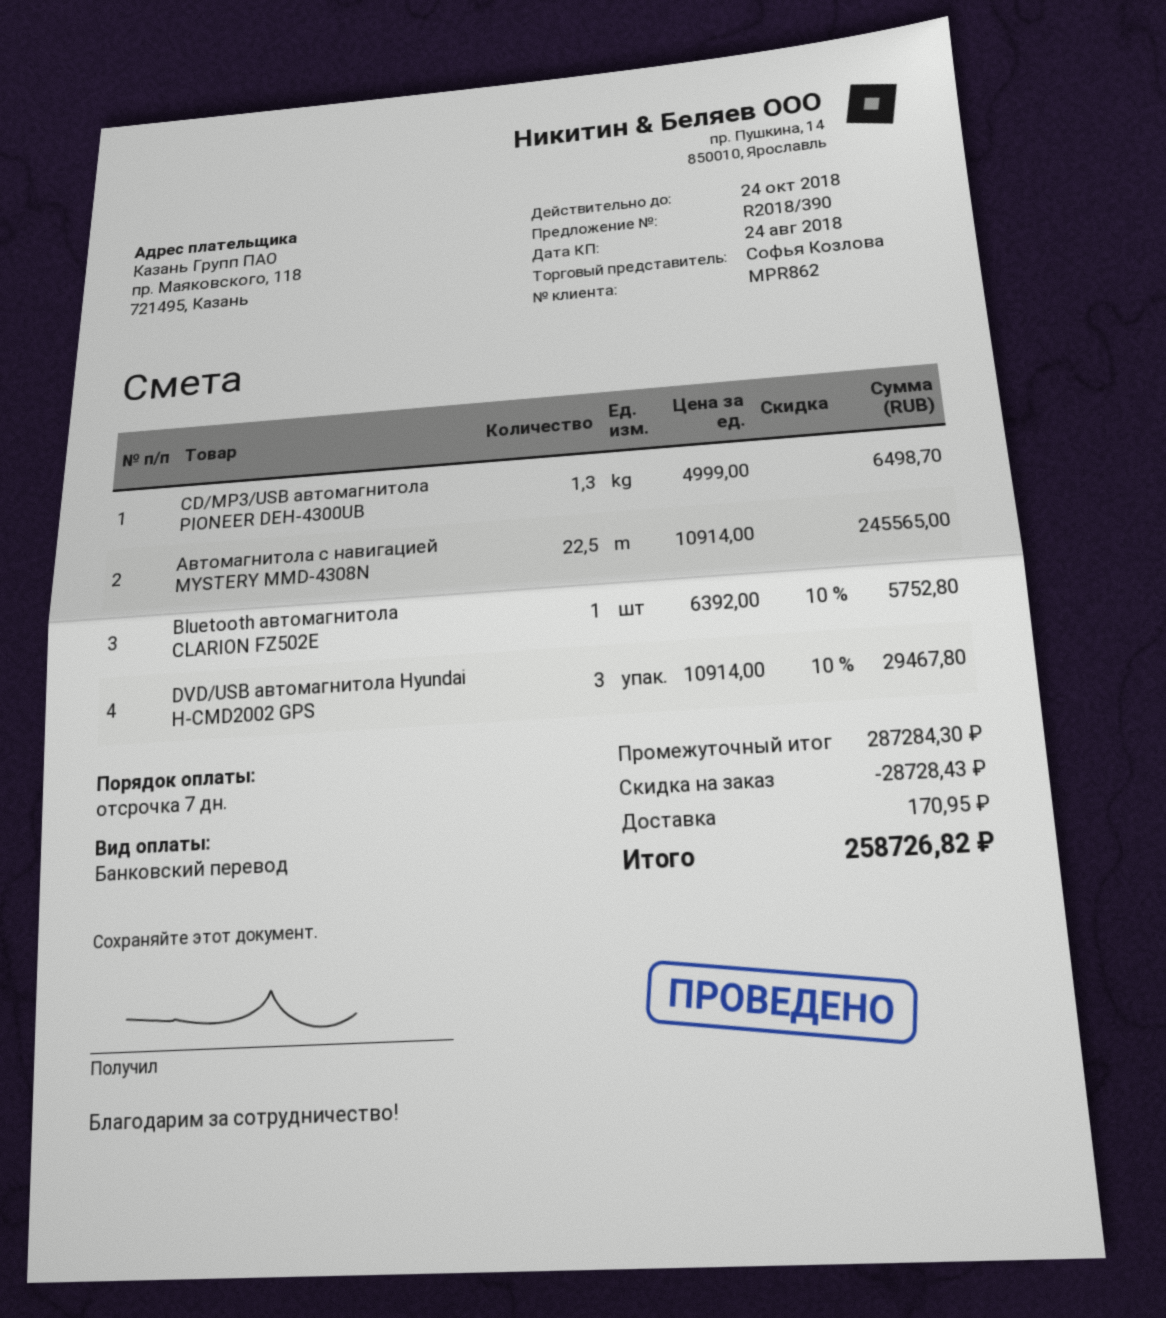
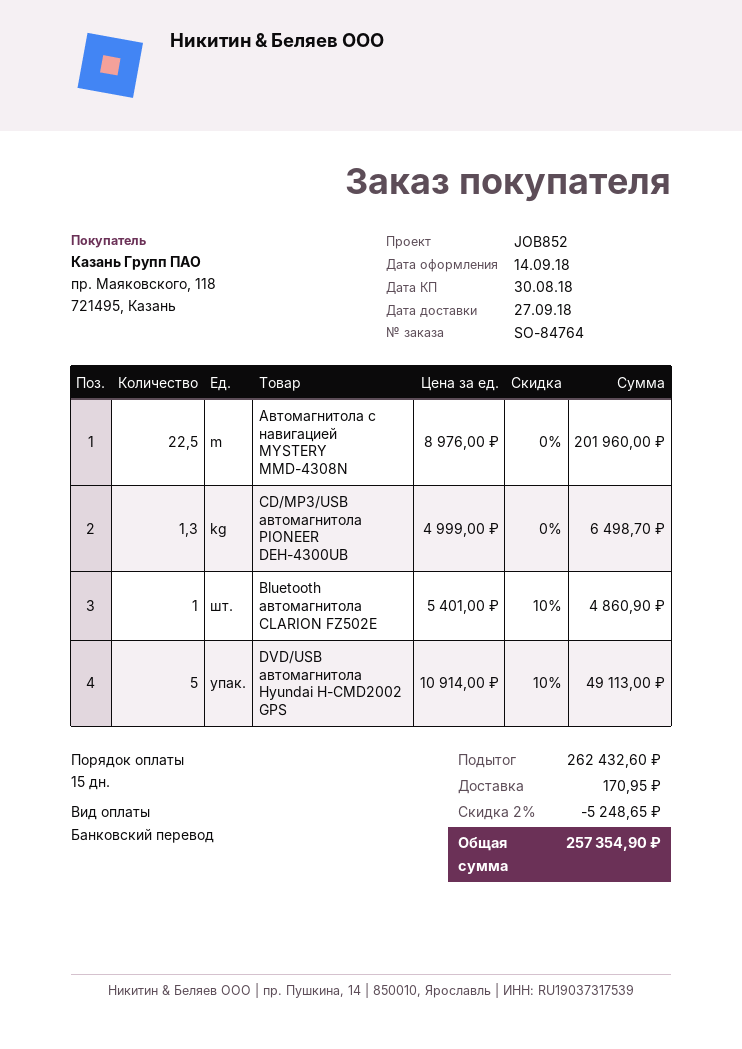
quote date: 2018-08-24 -> 2018-08-30
payment terms: 7 days -> 15 days
Автомагнитола с навигацией MYSTERY MMD-4308N: 22.5 x 10914.00 = 245565.00 -> 22.5 x 8976.00 = 201960.00
Bluetooth автомагнитола CLARION FZ502E: 1 x 6392.00 - 10% = 5752.80 -> 1 x 5401.00 - 10% = 4860.90
DVD/USB автомагнитола Hyundai H-CMD2002 GPS: 3 x 10914.00 - 10% = 29467.80 -> 5 x 10914.00 - 10% = 49113.00
subtotal: 287284.30 -> 262432.60
discount: 28728.43 -> 5248.65
total: 258726.82 -> 257354.90

